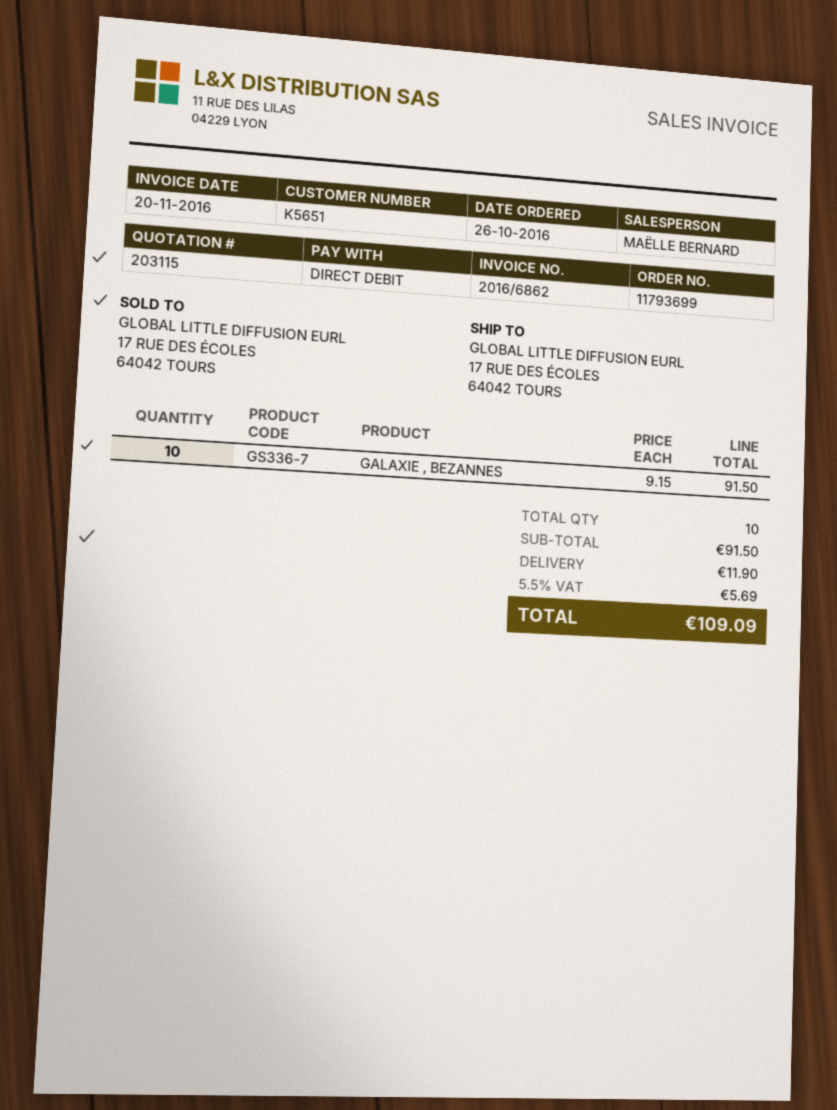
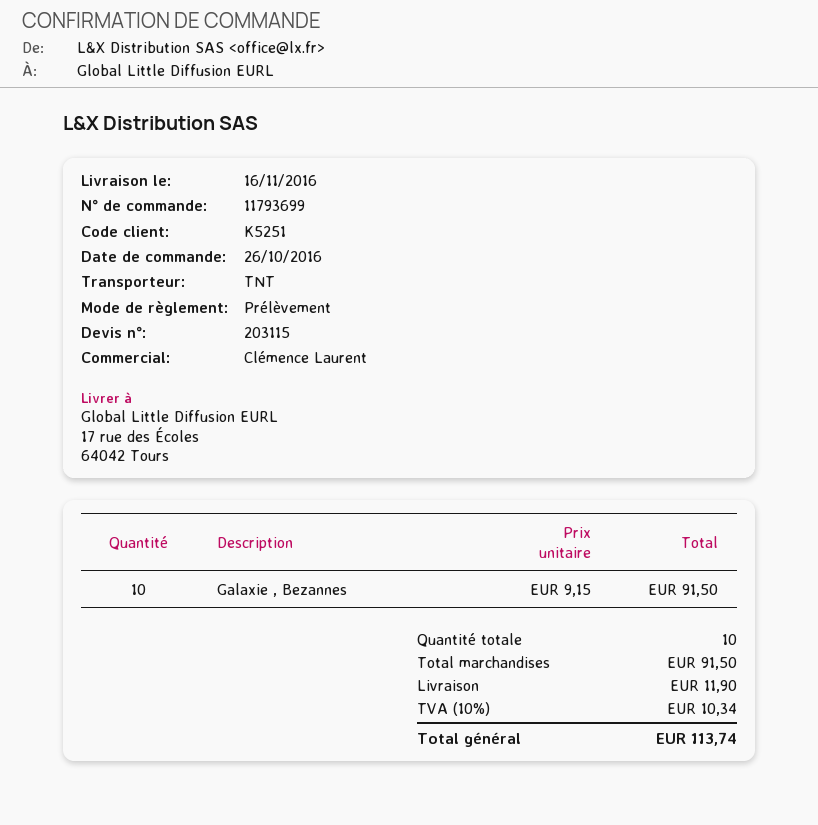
customer number: K5651 -> K5251
sales rep: MAËLLE BERNARD -> Clémence Laurent
tax: 5.5% = 5.69 -> 10% = 10.34
total: 109.09 -> 113.74

